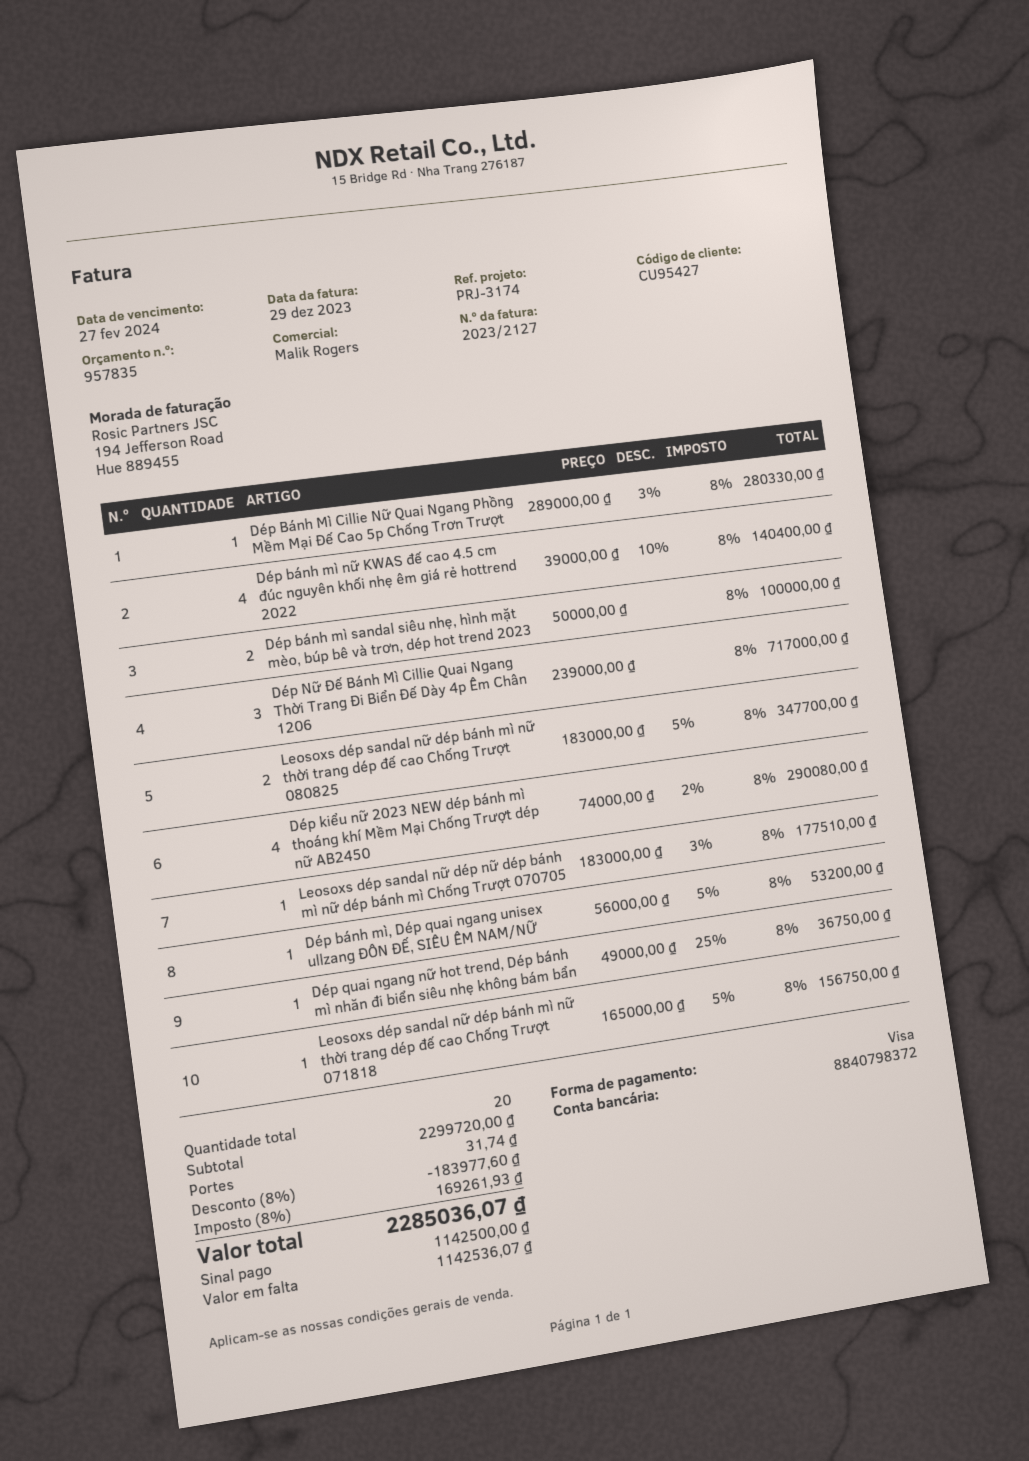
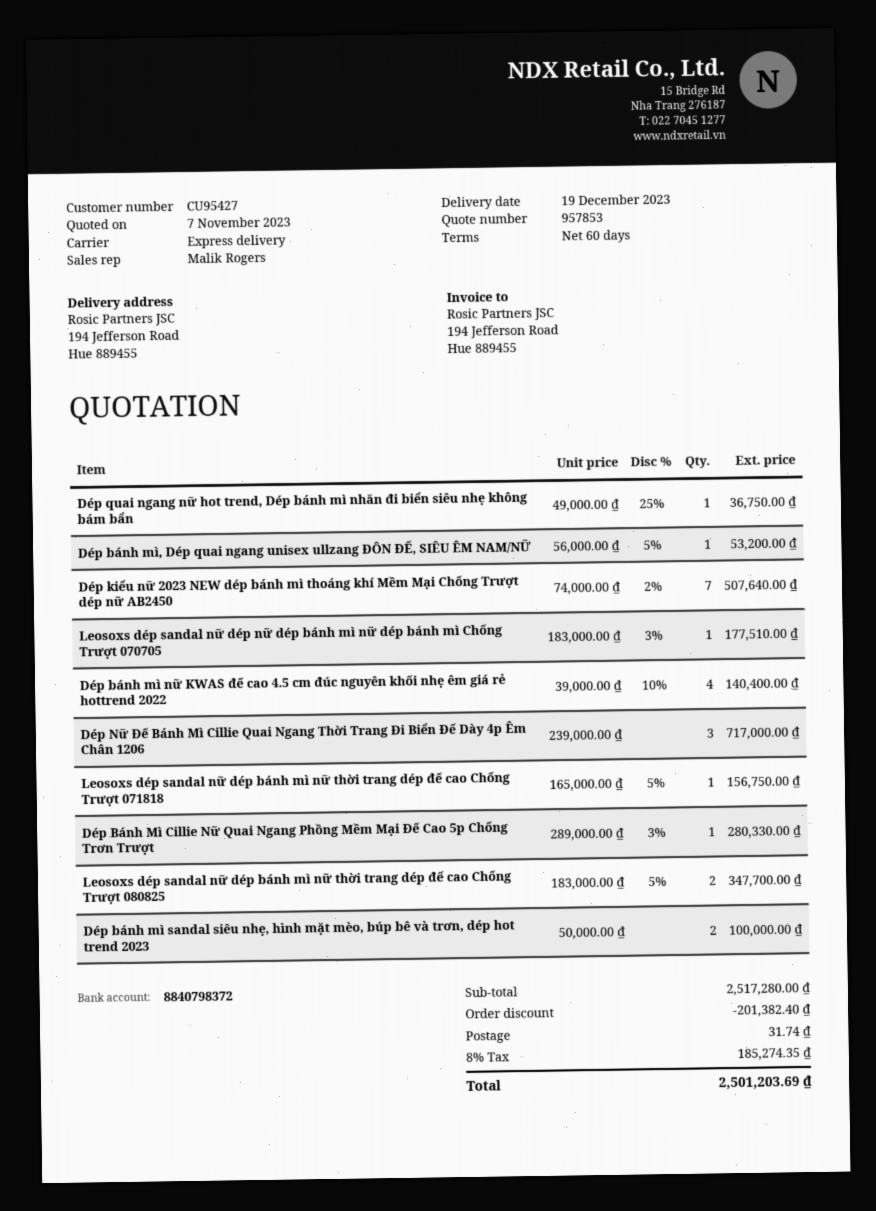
quote number: 957835 -> 957853
Dép kiểu nữ 2023 NEW dép bánh mì thoáng khí Mềm Mại Chống Trượt dép nữ AB2450: 4 x 74000.00 - 2% = 290080.00 -> 7 x 74000.00 - 2% = 507640.00
subtotal: 2299720.00 -> 2517280.00
discount: 183977.60 -> 201382.40
tax: 8% = 169261.93 -> 8% = 185274.35
total: 2285036.07 -> 2501203.69

